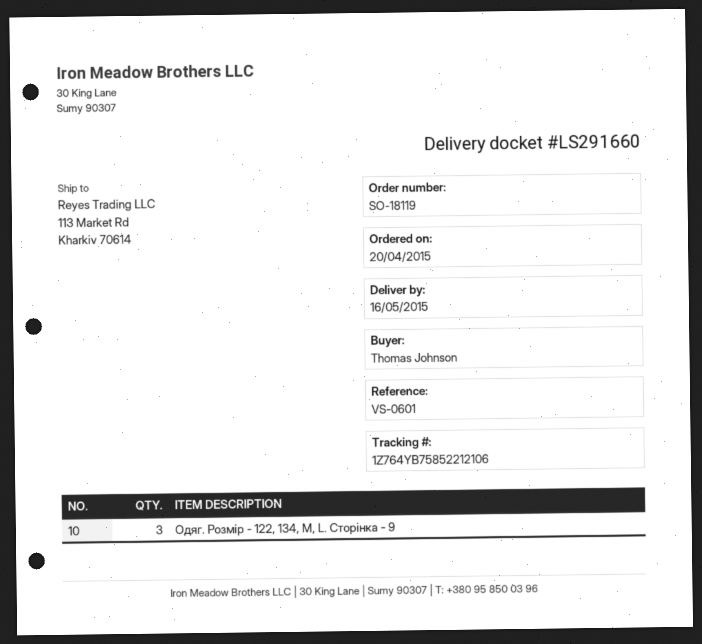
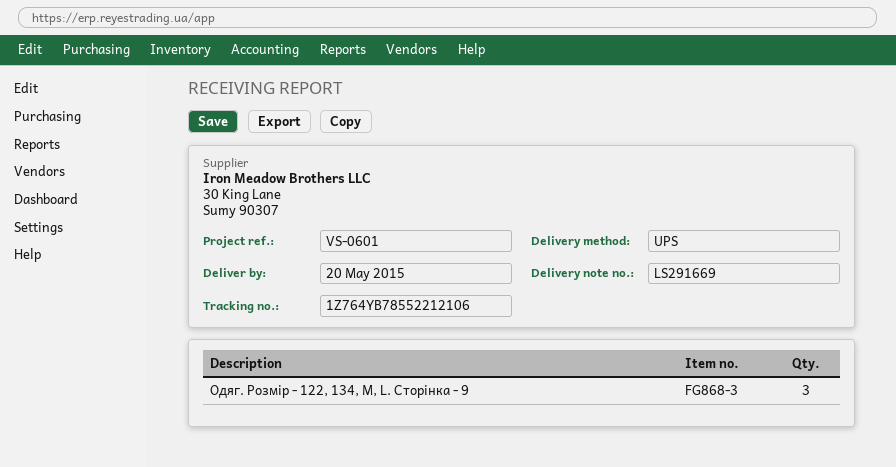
delivery note number: LS291660 -> LS291669
delivery date: 2015-05-16 -> 2015-05-20
tracking number: 1Z764YB75852212106 -> 1Z764YB78552212106

